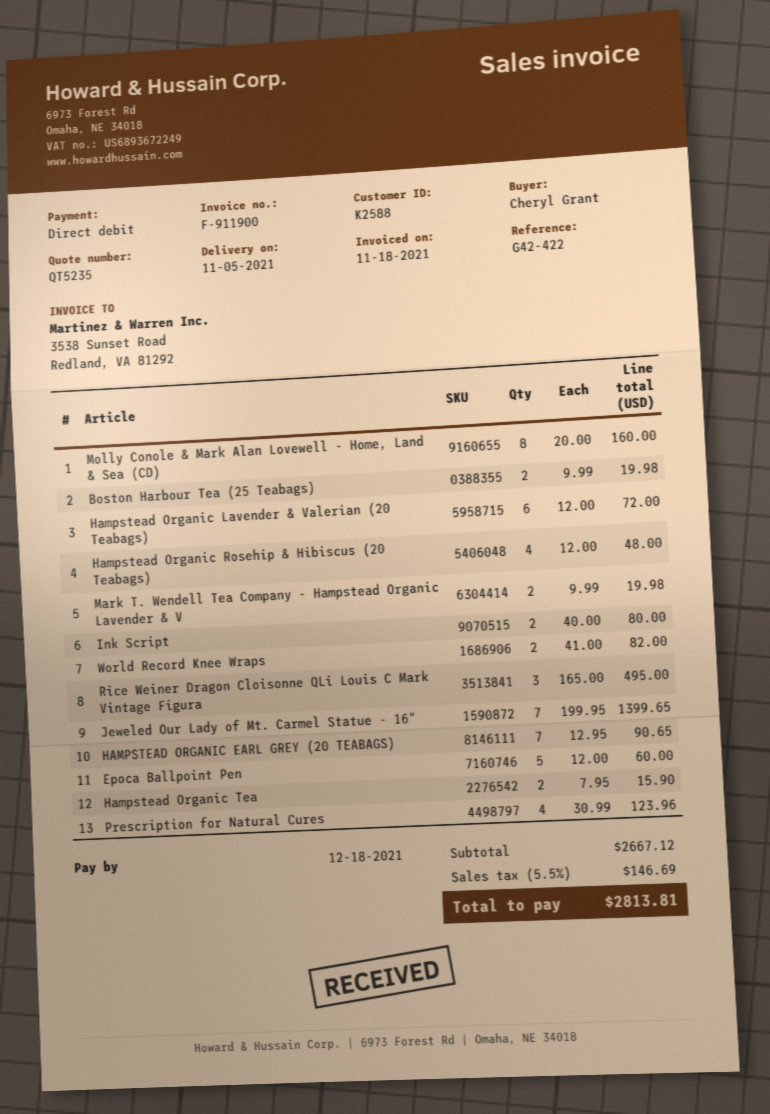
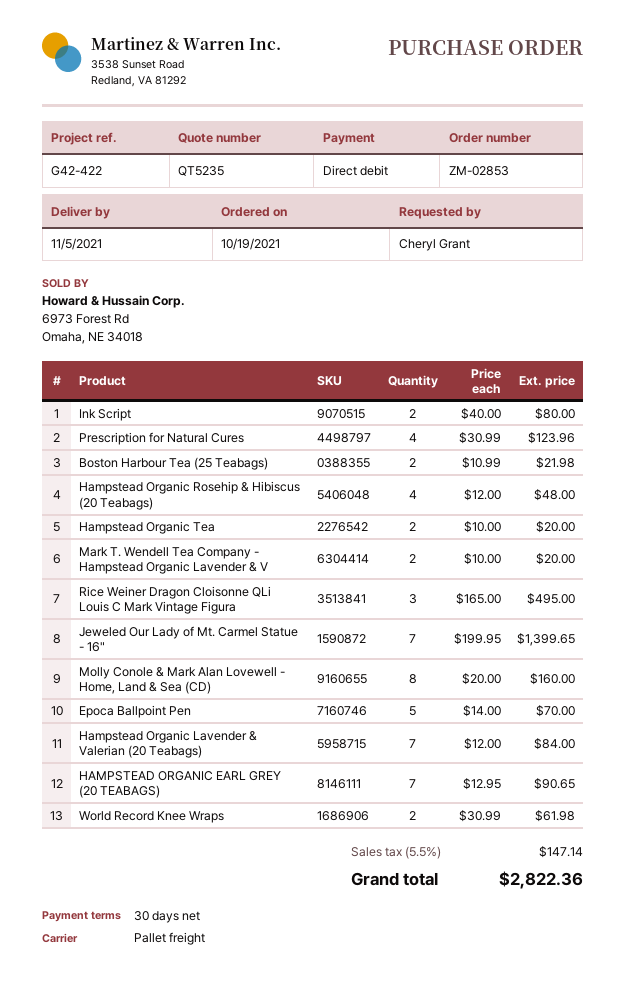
Boston Harbour Tea (25 Teabags): 2 x 9.99 = 19.98 -> 2 x 10.99 = 21.98
Hampstead Organic Lavender & Valerian (20 Teabags): 6 x 12.00 = 72.00 -> 7 x 12.00 = 84.00
Mark T. Wendell Tea Company - Hampstead Organic Lavender & V: 2 x 9.99 = 19.98 -> 2 x 10.00 = 20.00
World Record Knee Wraps: 2 x 41.00 = 82.00 -> 2 x 30.99 = 61.98
Epoca Ballpoint Pen: 5 x 12.00 = 60.00 -> 5 x 14.00 = 70.00
Hampstead Organic Tea: 2 x 7.95 = 15.90 -> 2 x 10.00 = 20.00
tax: 5.5% = 146.69 -> 5.5% = 147.14
total: 2813.81 -> 2822.36

